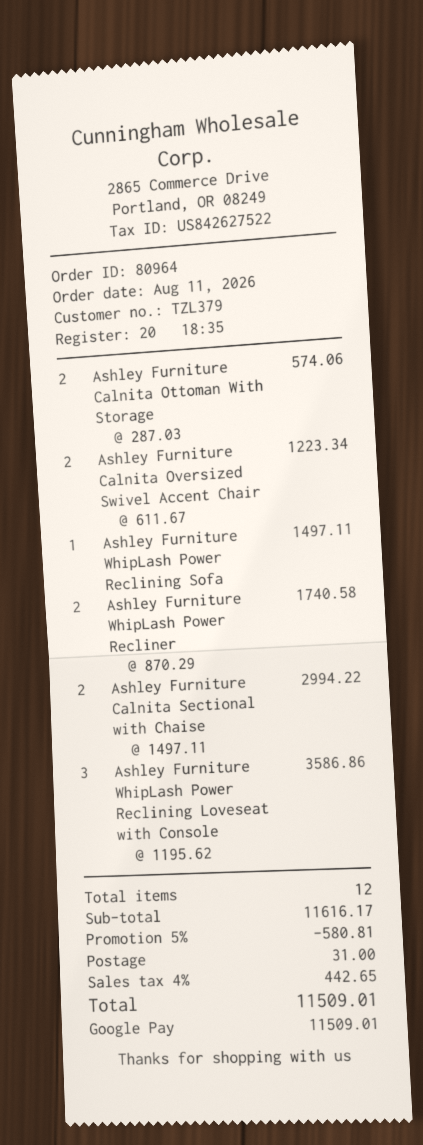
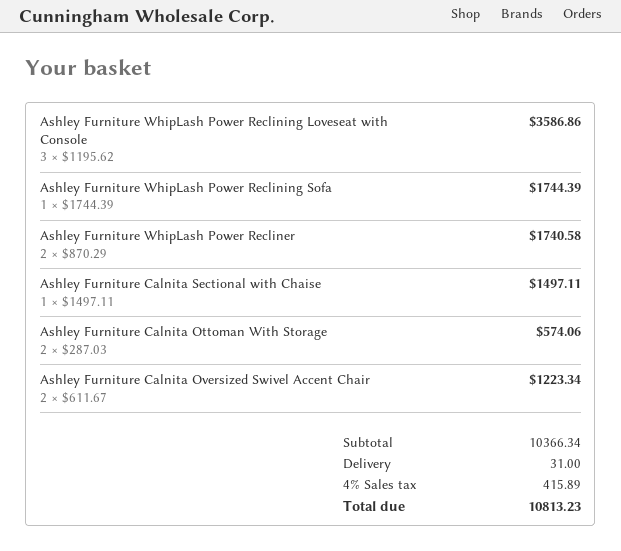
Ashley Furniture WhipLash Power Reclining Sofa: 1 x 1497.11 = 1497.11 -> 1 x 1744.39 = 1744.39
Ashley Furniture Calnita Sectional with Chaise: 2 x 1497.11 = 2994.22 -> 1 x 1497.11 = 1497.11
subtotal: 11616.17 -> 10366.34
discount: 5% = 580.81 -> none
tax: 4% = 442.65 -> 4% = 415.89
total: 11509.01 -> 10813.23

